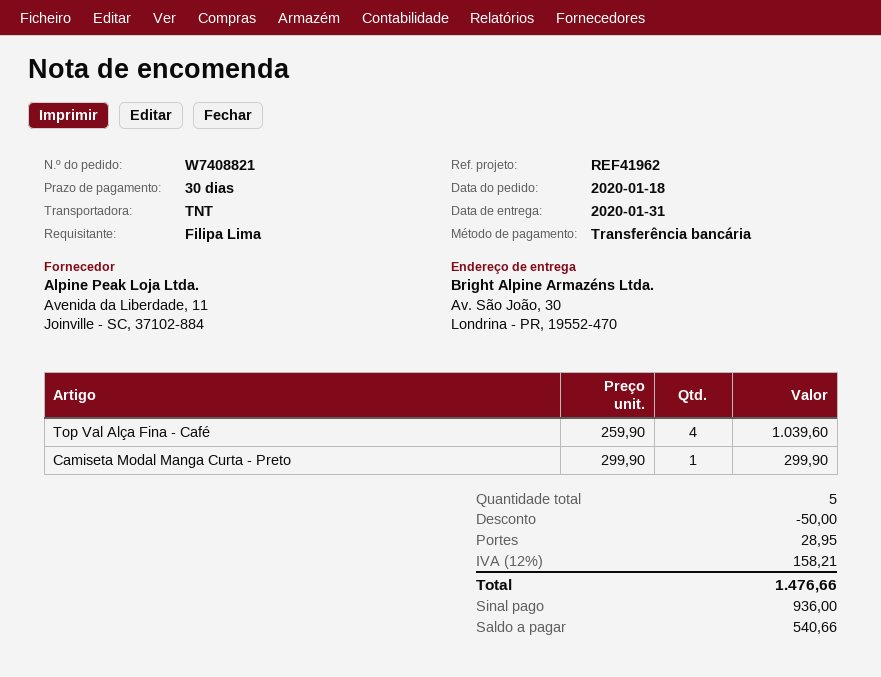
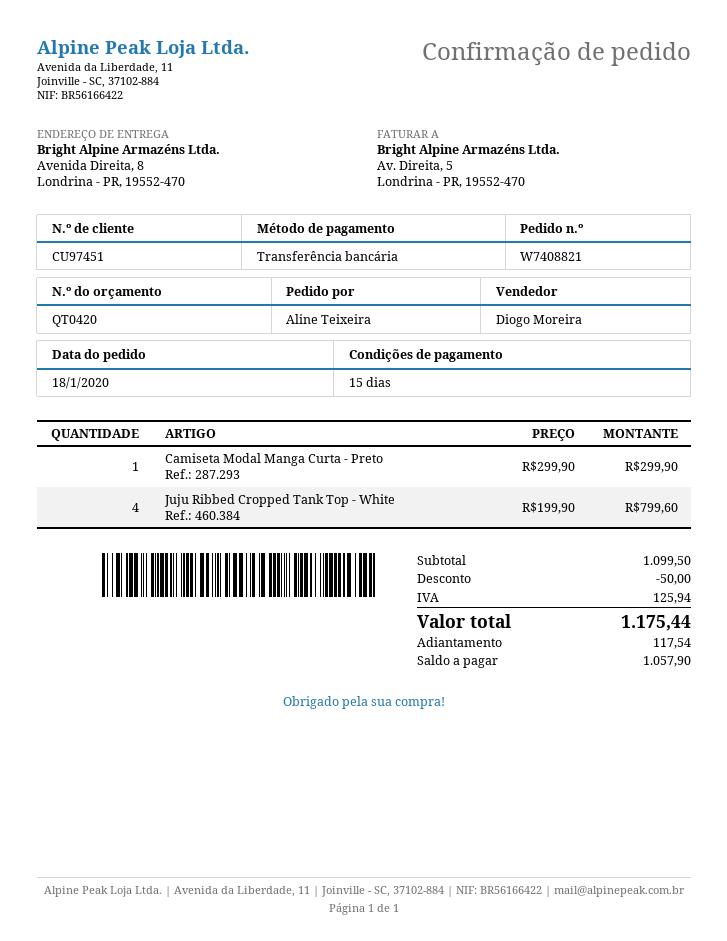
payment terms: 30 days -> 15 days
ordered by: Filipa Lima -> Aline Teixeira
ship to: Av. São João, 30, Londrina - PR, 19552-470 -> Avenida Direita, 8, Londrina - PR, 19552-470
Top Val Alça Fina - Café: 4 x 259.90 = 1039.60 -> none
Juju Ribbed Cropped Tank Top - White: none -> 4 x 199.90 = 799.60
shipping: 28.95 -> none
tax: 158.21 -> 125.94
total: 1476.66 -> 1175.44
deposit: 936.00 -> 117.54
balance: 540.66 -> 1057.90

